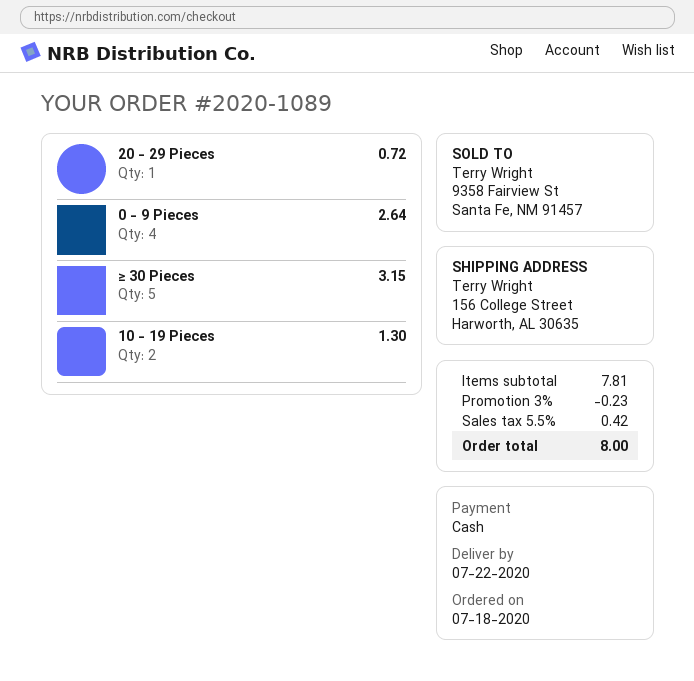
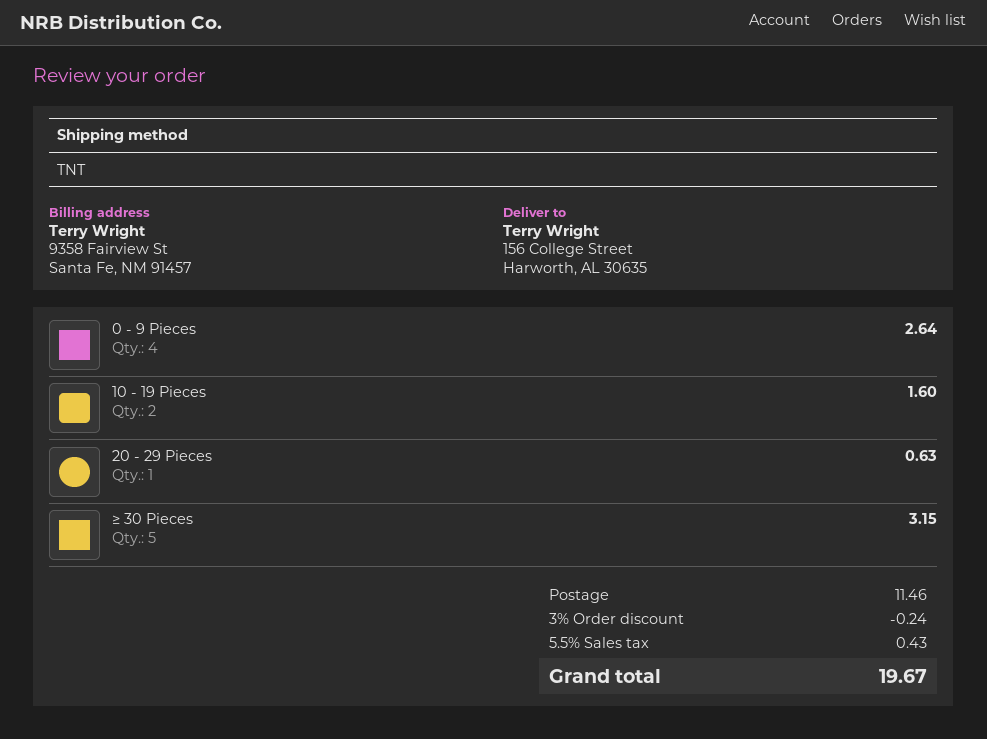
20 - 29 Pieces: 1 for 0.72 -> 1 for 0.63
10 - 19 Pieces: 2 for 1.30 -> 2 for 1.60
discount: 3% = 0.23 -> 3% = 0.24
shipping: none -> 11.46
tax: 5.5% = 0.42 -> 5.5% = 0.43
total: 8.00 -> 19.67

